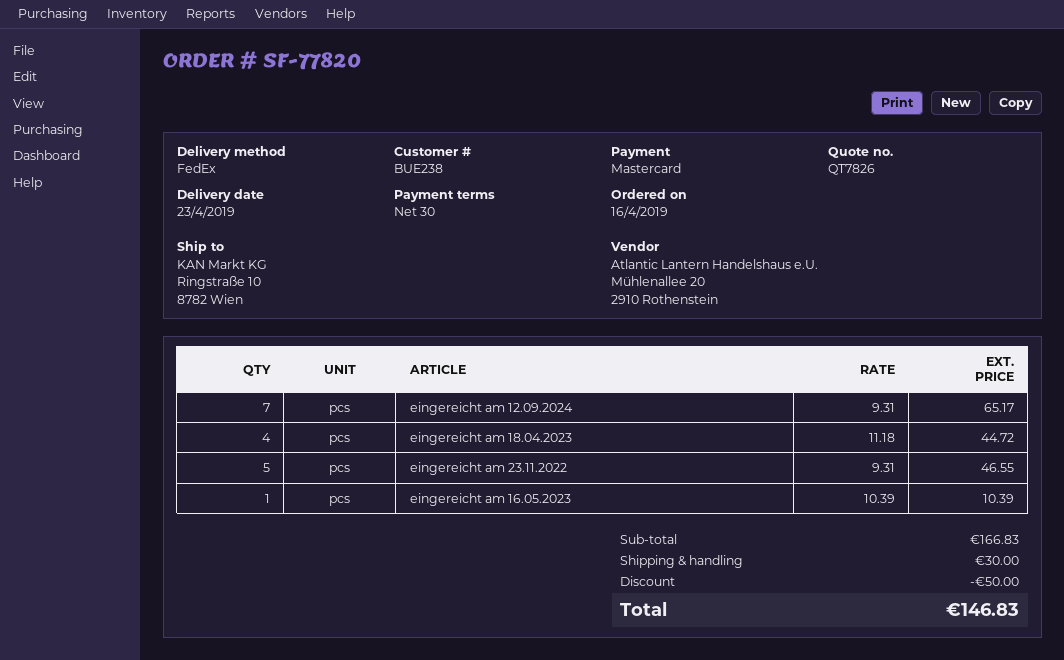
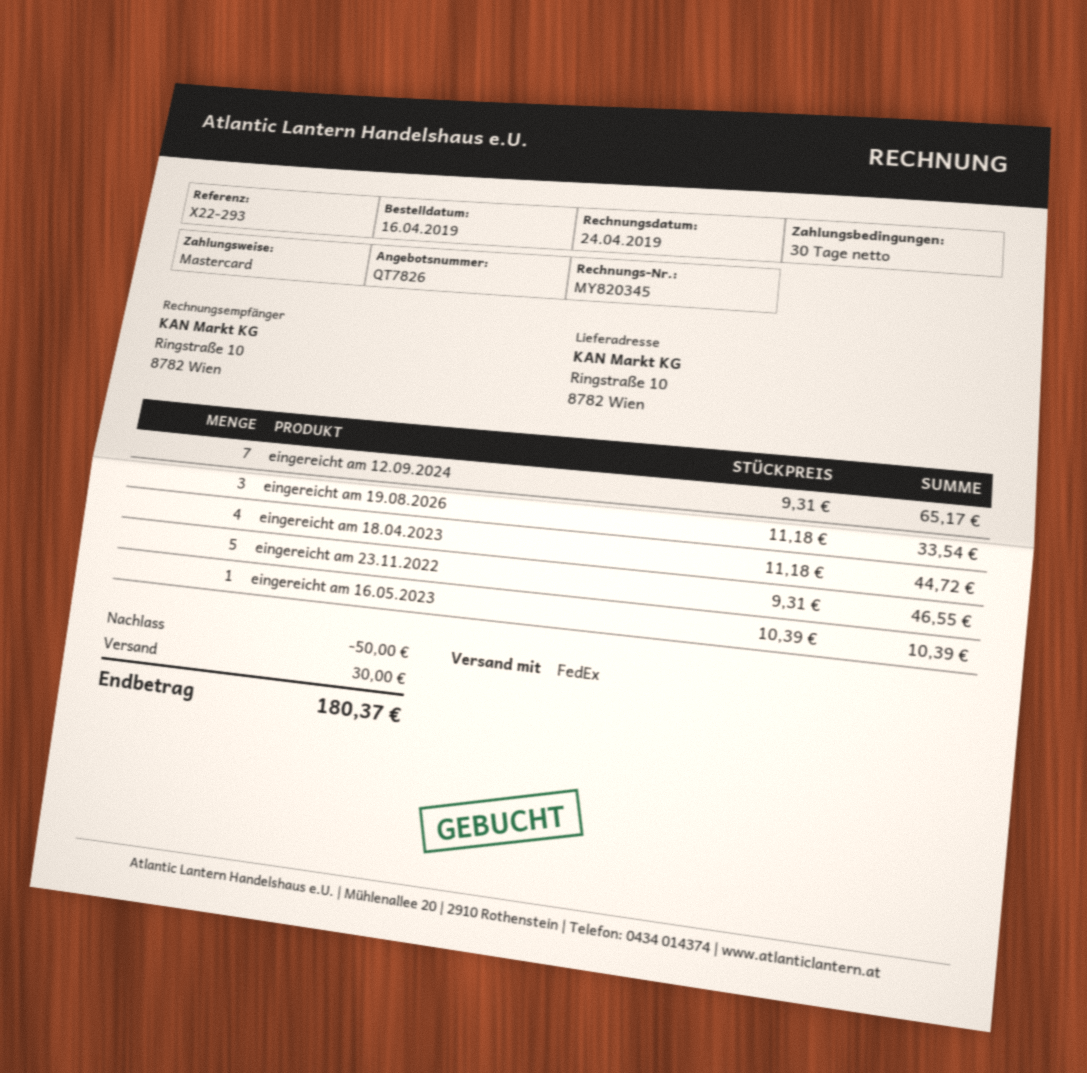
eingereicht am 19.08.2026: none -> 3 x 11.18 = 33.54
total: 146.83 -> 180.37

